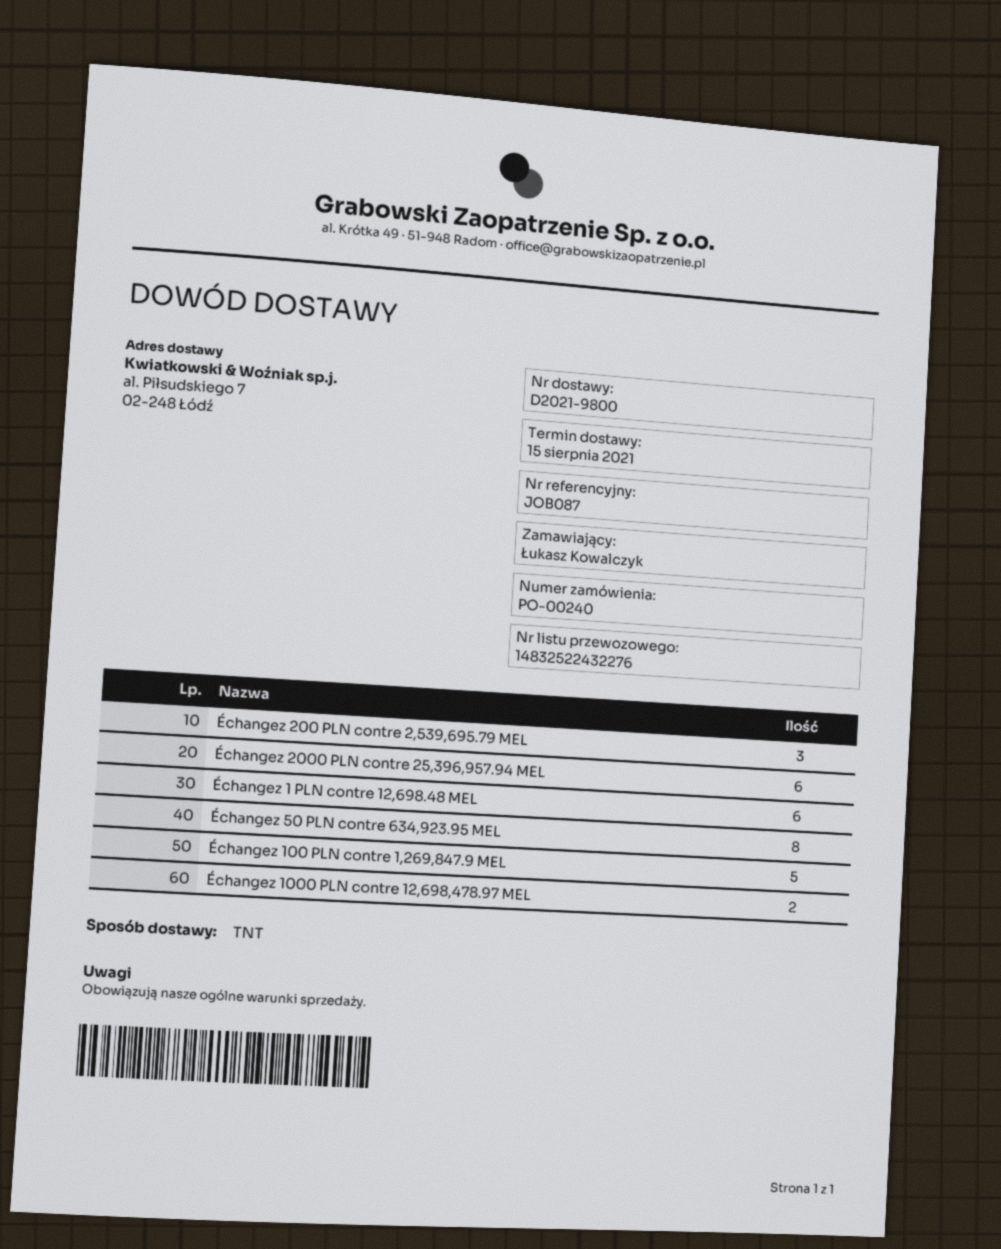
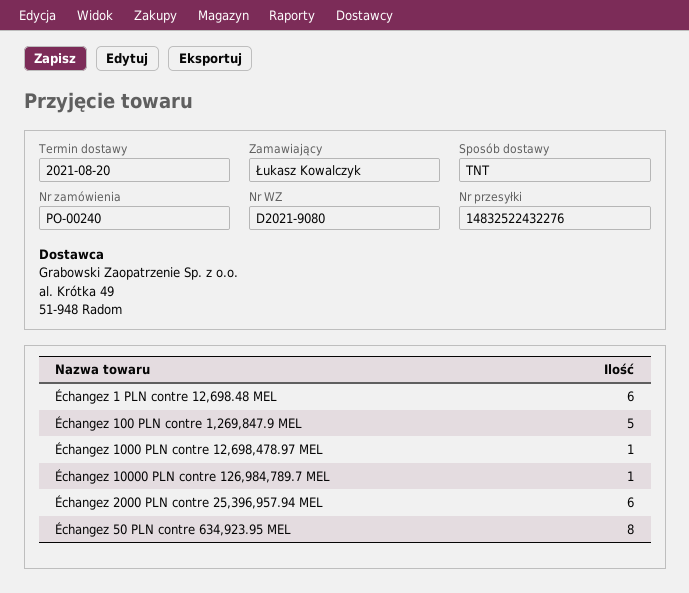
delivery note number: D2021-9800 -> D2021-9080
delivery date: 2021-08-15 -> 2021-08-20
Échangez 200 PLN contre 2,539,695.79 MEL: 3 -> none
Échangez 1000 PLN contre 12,698,478.97 MEL: 2 -> 1
Échangez 10000 PLN contre 126,984,789.7 MEL: none -> 1

